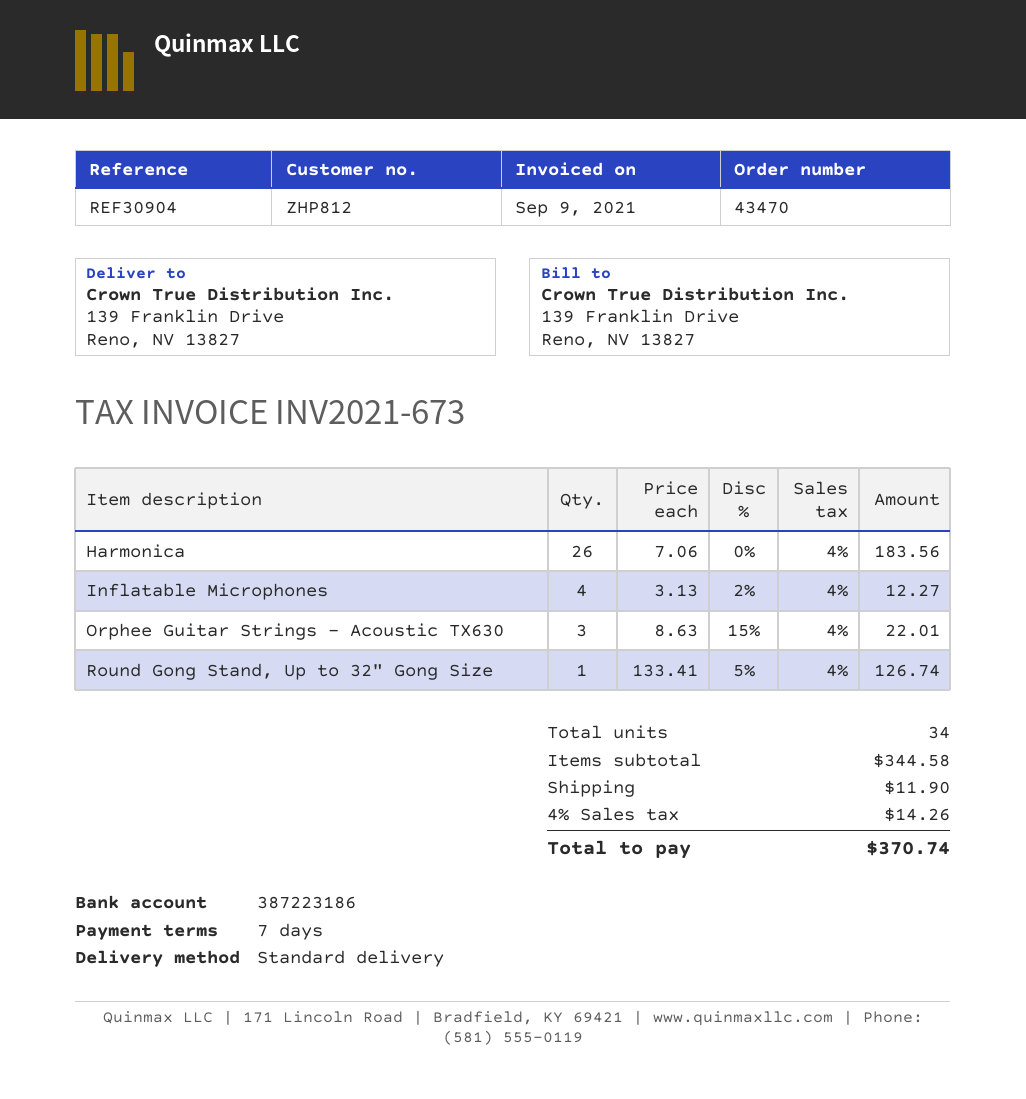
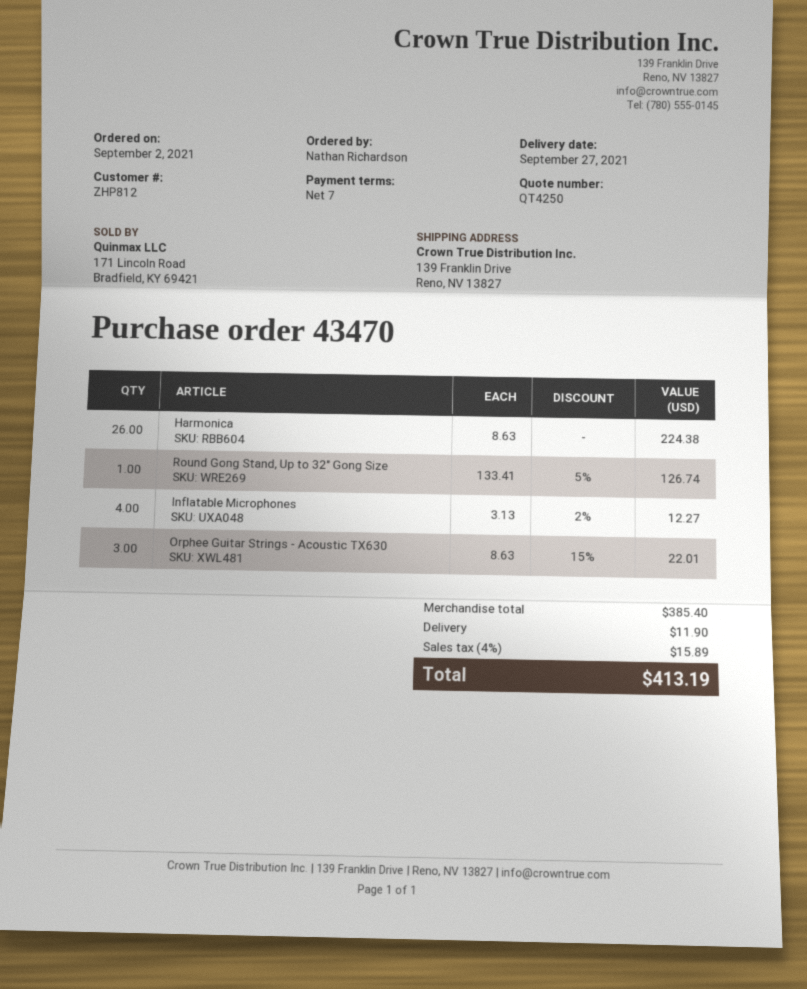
Harmonica: 26 x 7.06 = 183.56 -> 26 x 8.63 = 224.38
subtotal: 344.58 -> 385.40
tax: 4% = 14.26 -> 4% = 15.89
total: 370.74 -> 413.19

